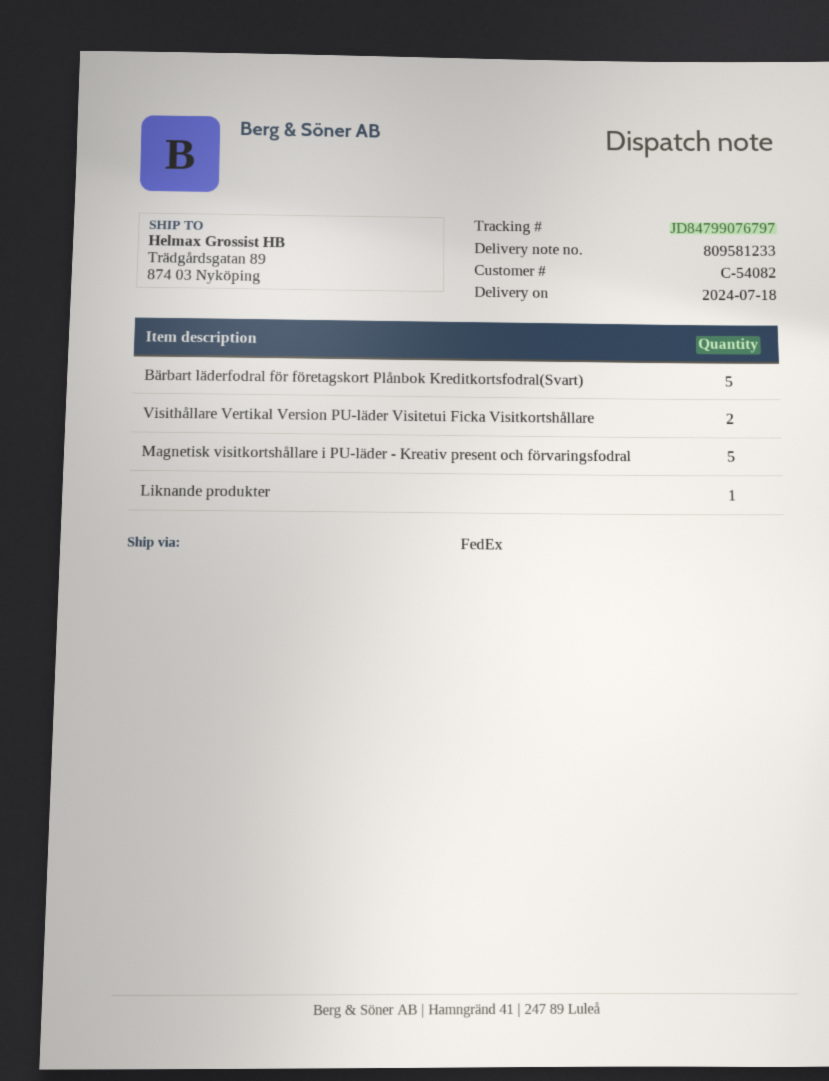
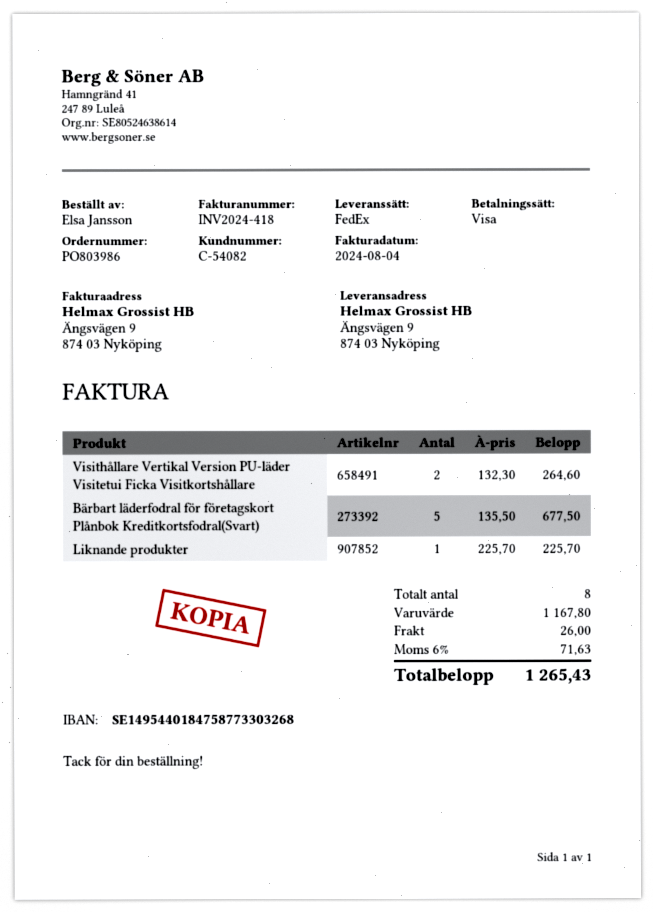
ship to: Trädgårdsgatan 89, 874 03 Nyköping -> Ängsvägen 9, 874 03 Nyköping
Magnetisk visitkortshållare i PU-läder - Kreativ present och förvaringsfodral: 5 -> none

